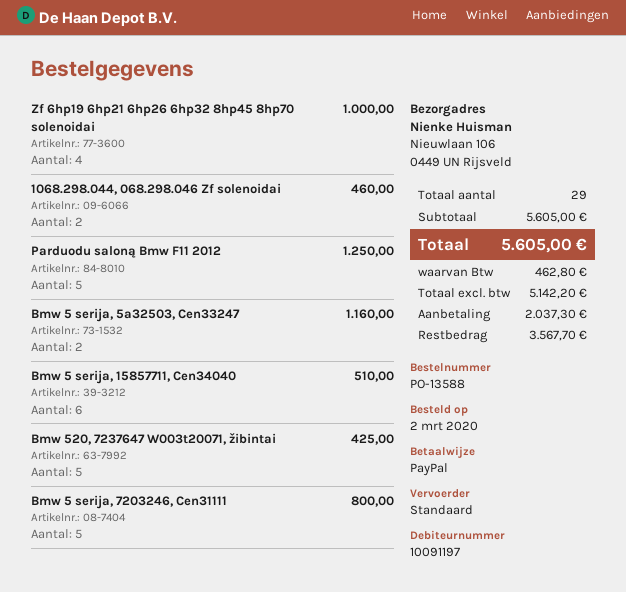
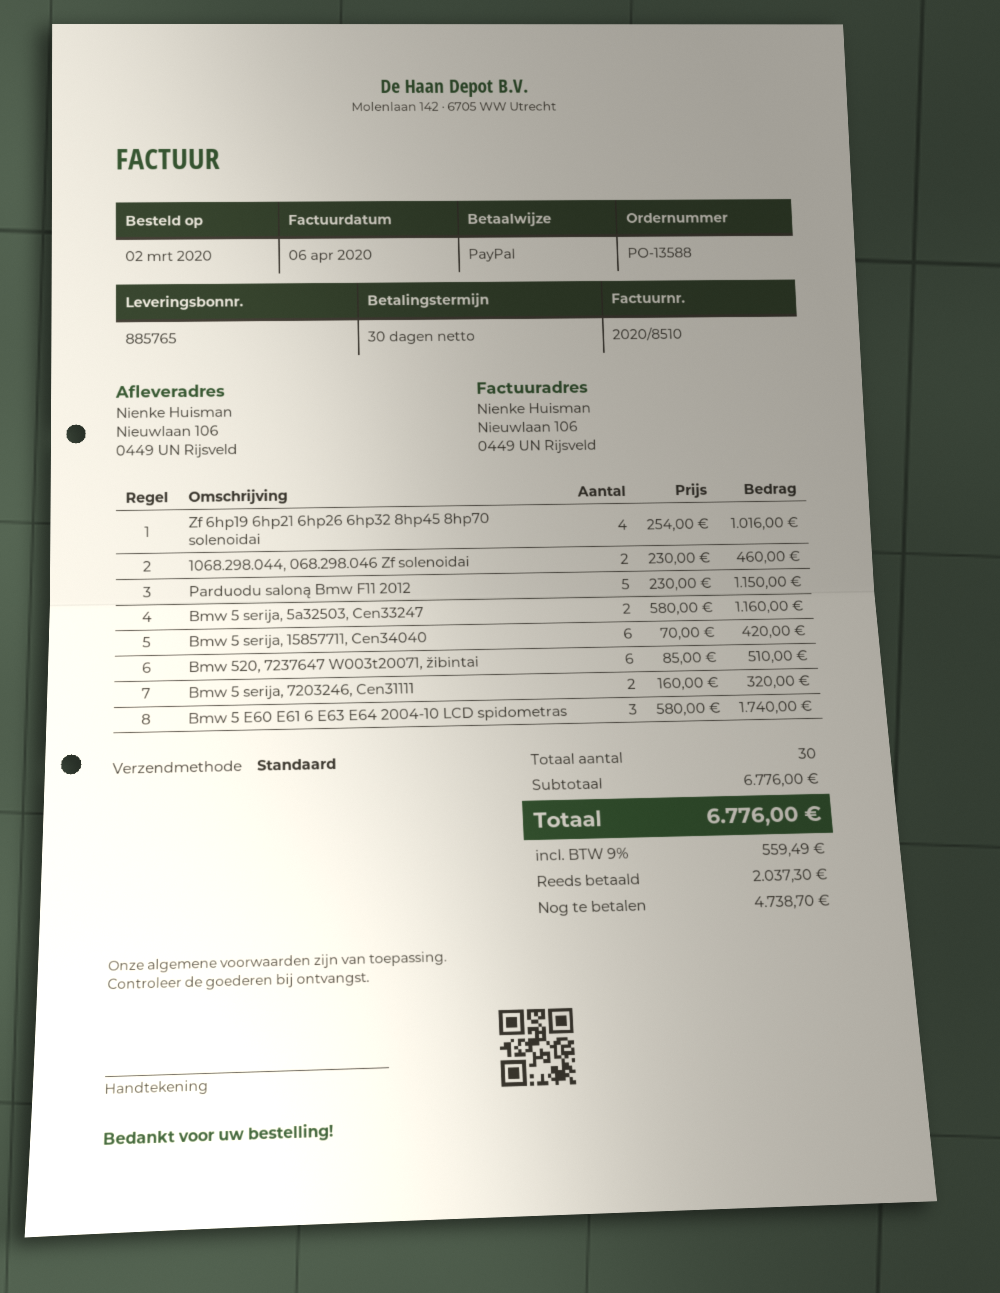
Zf 6hp19 6hp21 6hp26 6hp32 8hp45 8hp70 solenoidai: 4 for 1000.00 -> 4 for 1016.00
Parduodu saloną Bmw F11 2012: 5 for 1250.00 -> 5 for 1150.00
Bmw 5 serija, 15857711, Cen34040: 6 for 510.00 -> 6 for 420.00
Bmw 520, 7237647 W003t20071, žibintai: 5 for 425.00 -> 6 for 510.00
Bmw 5 serija, 7203246, Cen31111: 5 for 800.00 -> 2 for 320.00
Bmw 5 E60 E61 6 E63 E64 2004-10 LCD spidometras: none -> 3 for 1740.00
total quantity: 29 -> 30
subtotal: 5605.00 -> 6776.00
tax: 462.80 -> 559.49
total: 5605.00 -> 6776.00
balance: 3567.70 -> 4738.70

